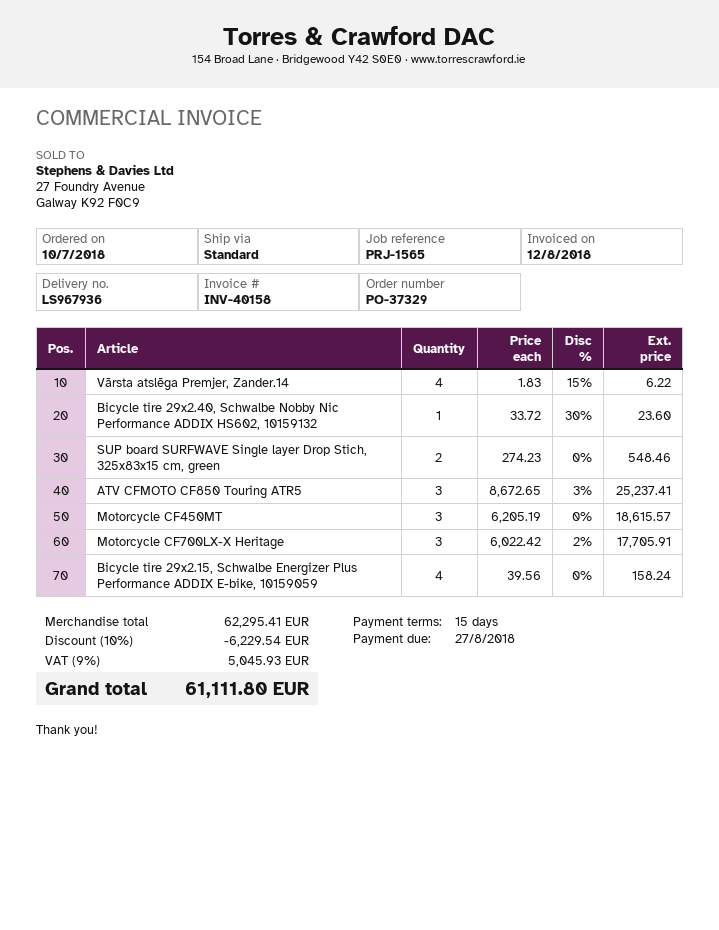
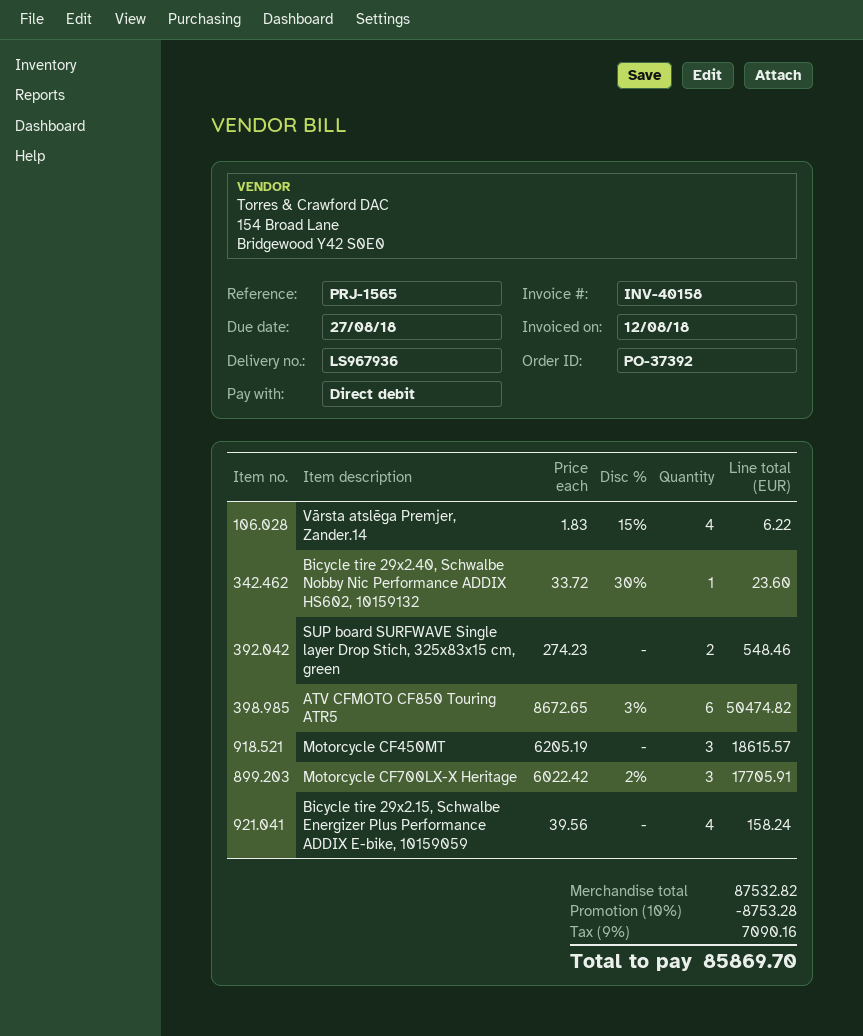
order number: PO-37329 -> PO-37392
ATV CFMOTO CF850 Touring ATR5: 3 x 8672.65 - 3% = 25237.41 -> 6 x 8672.65 - 3% = 50474.82
subtotal: 62295.41 -> 87532.82
discount: 10% = 6229.54 -> 10% = 8753.28
tax: 9% = 5045.93 -> 9% = 7090.16
total: 61111.80 -> 85869.70

